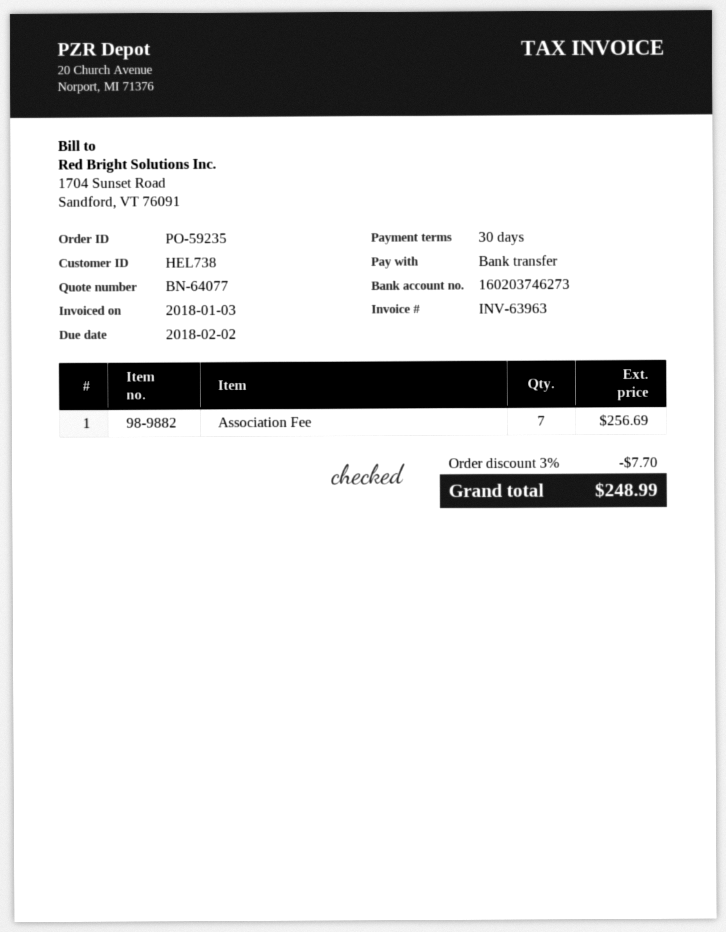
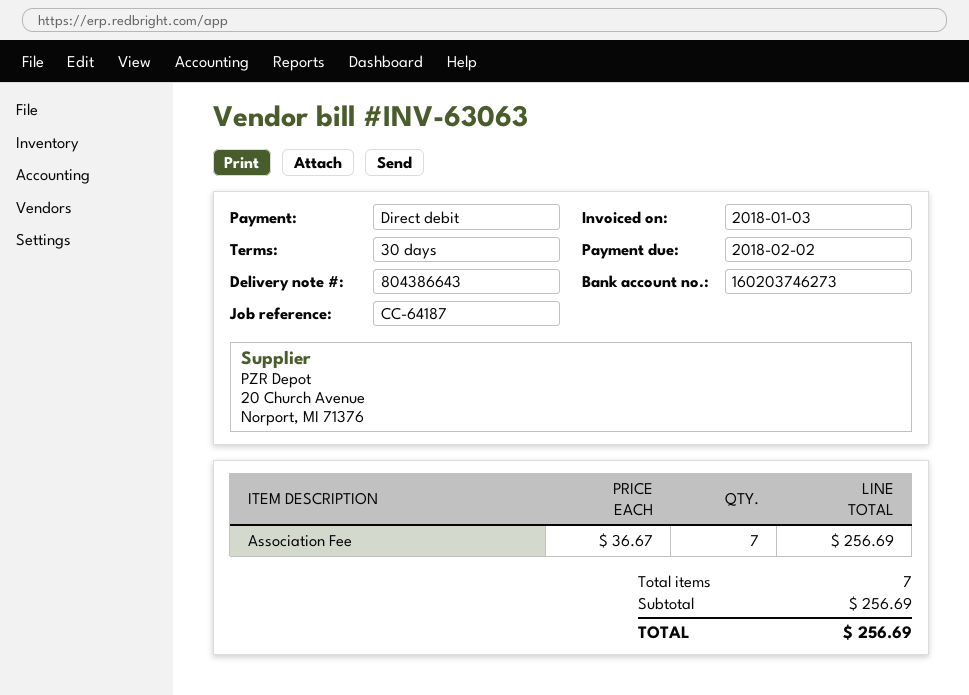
invoice number: INV-63963 -> INV-63063
payment method: bank transfer -> direct debit
discount: 3% = 7.70 -> none
total: 248.99 -> 256.69

